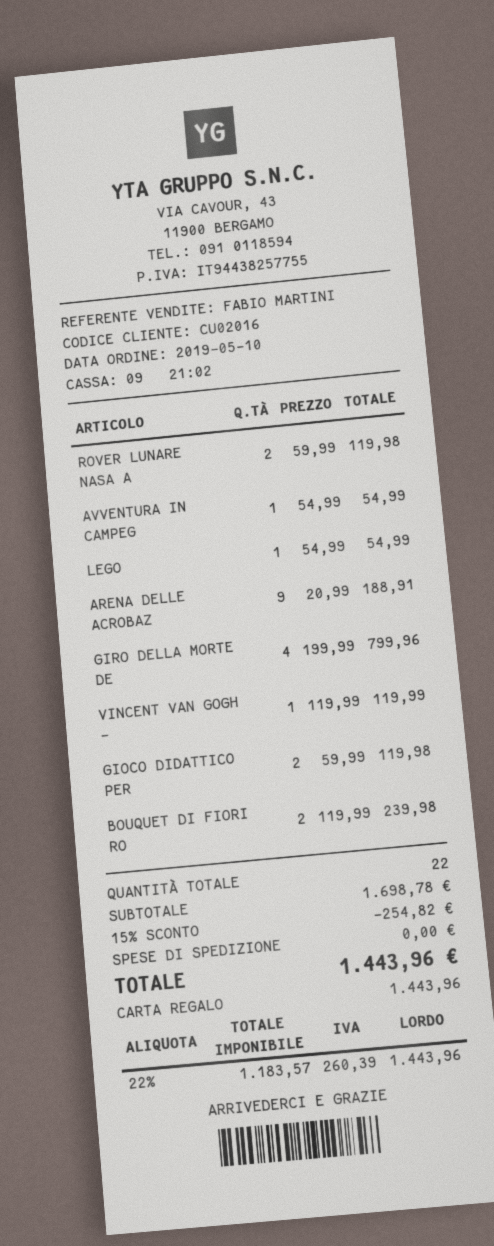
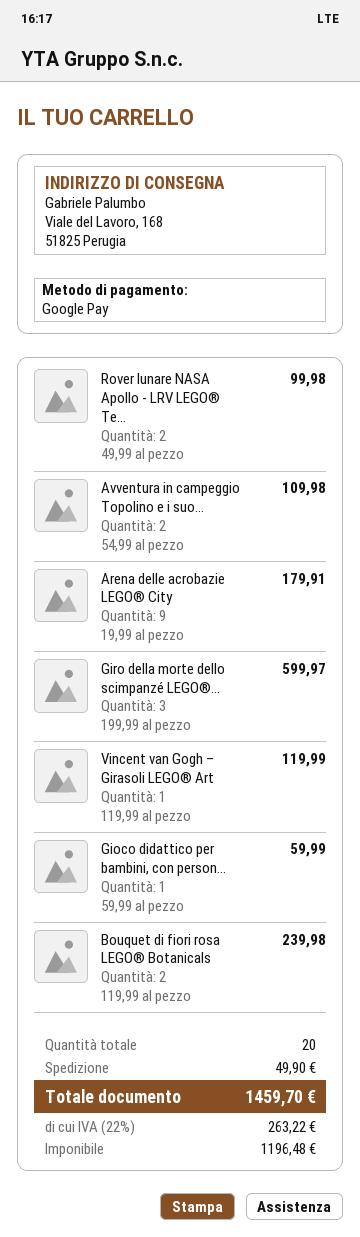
payment method: gift card -> Google Pay
ROVER LUNARE NASA A: 2 x 59.99 = 119.98 -> 2 x 49.99 = 99.98
AVVENTURA IN CAMPEG: 1 x 54.99 = 54.99 -> 2 x 54.99 = 109.98
LEGO: 1 x 54.99 = 54.99 -> none
ARENA DELLE ACROBAZ: 9 x 20.99 = 188.91 -> 9 x 19.99 = 179.91
GIRO DELLA MORTE DE: 4 x 199.99 = 799.96 -> 3 x 199.99 = 599.97
GIOCO DIDATTICO PER: 2 x 59.99 = 119.98 -> 1 x 59.99 = 59.99
total quantity: 22 -> 20
discount: 15% = 254.82 -> none
shipping: 0.00 -> 49.90
net: 1183.57 -> 1196.48
tax: 22% = 260.39 -> 22% = 263.22
total: 1443.96 -> 1459.70

